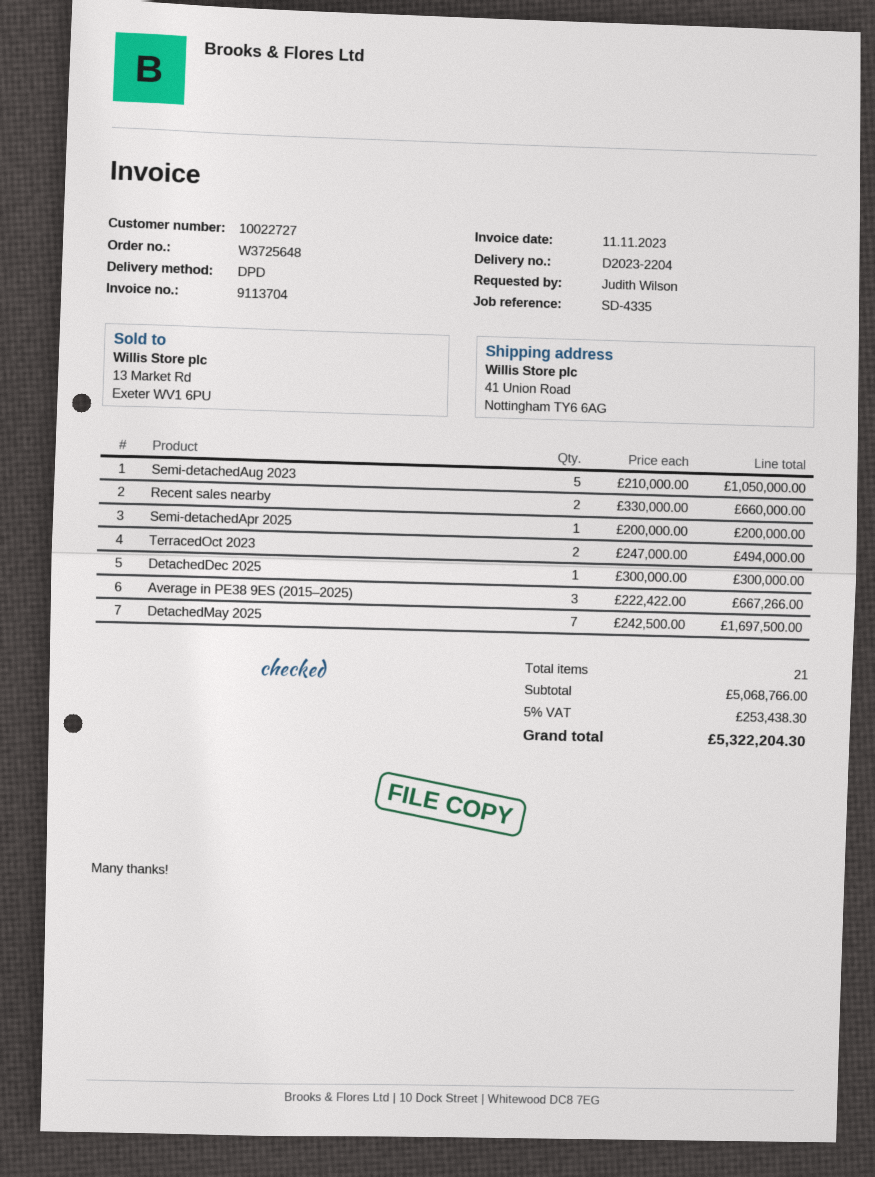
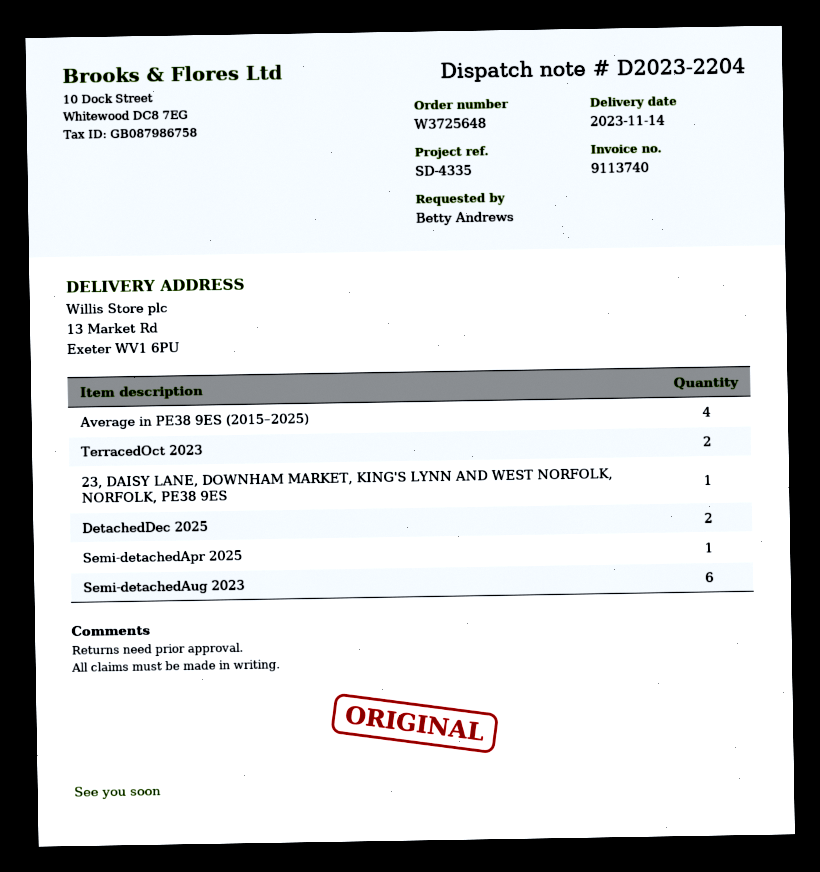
invoice number: 9113704 -> 9113740
ordered by: Judith Wilson -> Betty Andrews
ship to: 41 Union Road, Nottingham TY6 6AG -> 13 Market Rd, Exeter WV1 6PU
Semi-detachedAug 2023: 5 -> 6
Recent sales nearby: 2 -> none
DetachedDec 2025: 1 -> 2
Average in PE38 9ES (2015–2025): 3 -> 4
DetachedMay 2025: 7 -> none
23, DAISY LANE, DOWNHAM MARKET, KING'S LYNN AND WEST NORFOLK, NORFOLK, PE38 9ES: none -> 1

